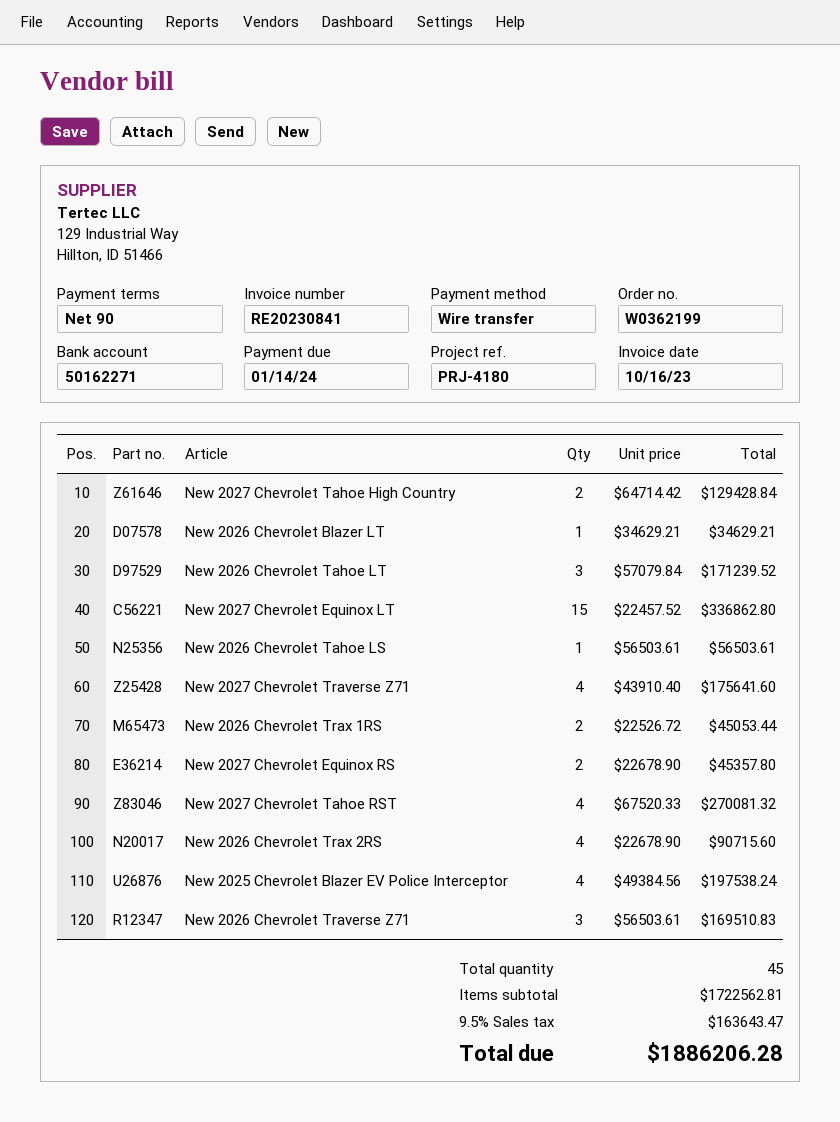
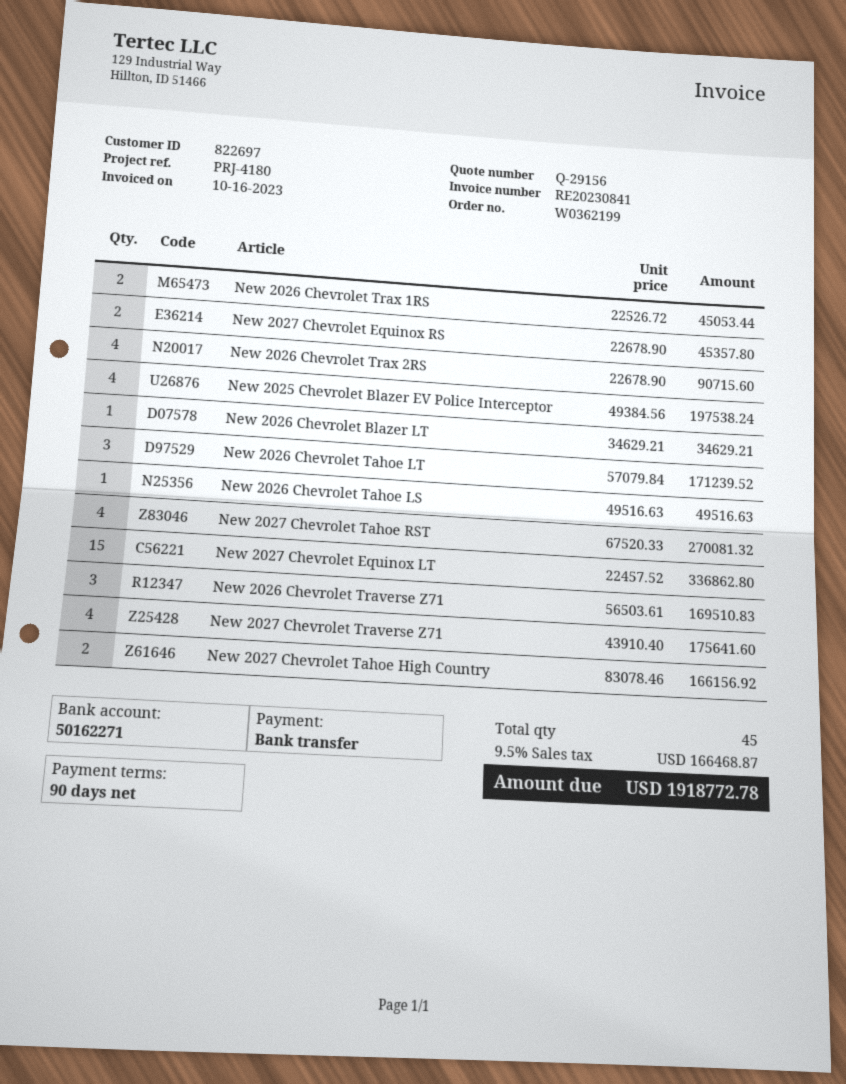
New 2027 Chevrolet Tahoe High Country: 2 x 64714.42 = 129428.84 -> 2 x 83078.46 = 166156.92
New 2026 Chevrolet Tahoe LS: 1 x 56503.61 = 56503.61 -> 1 x 49516.63 = 49516.63
tax: 9.5% = 163643.47 -> 9.5% = 166468.87
total: 1886206.28 -> 1918772.78

